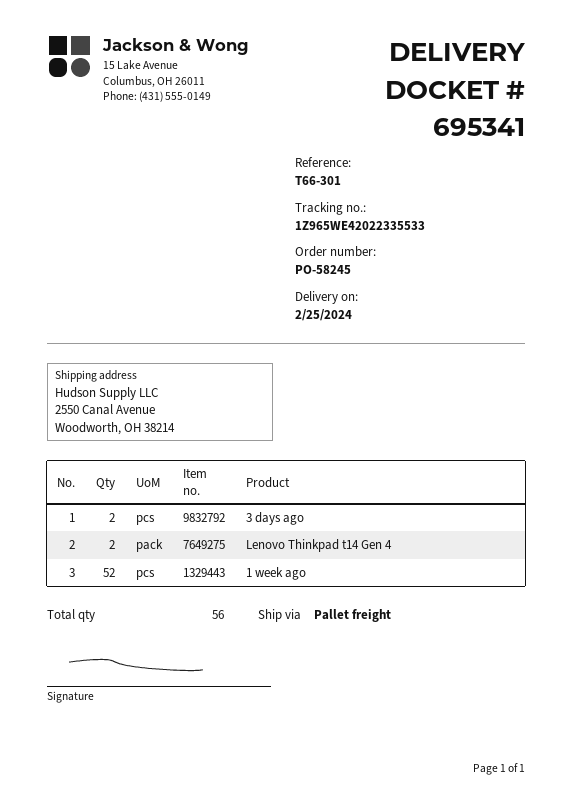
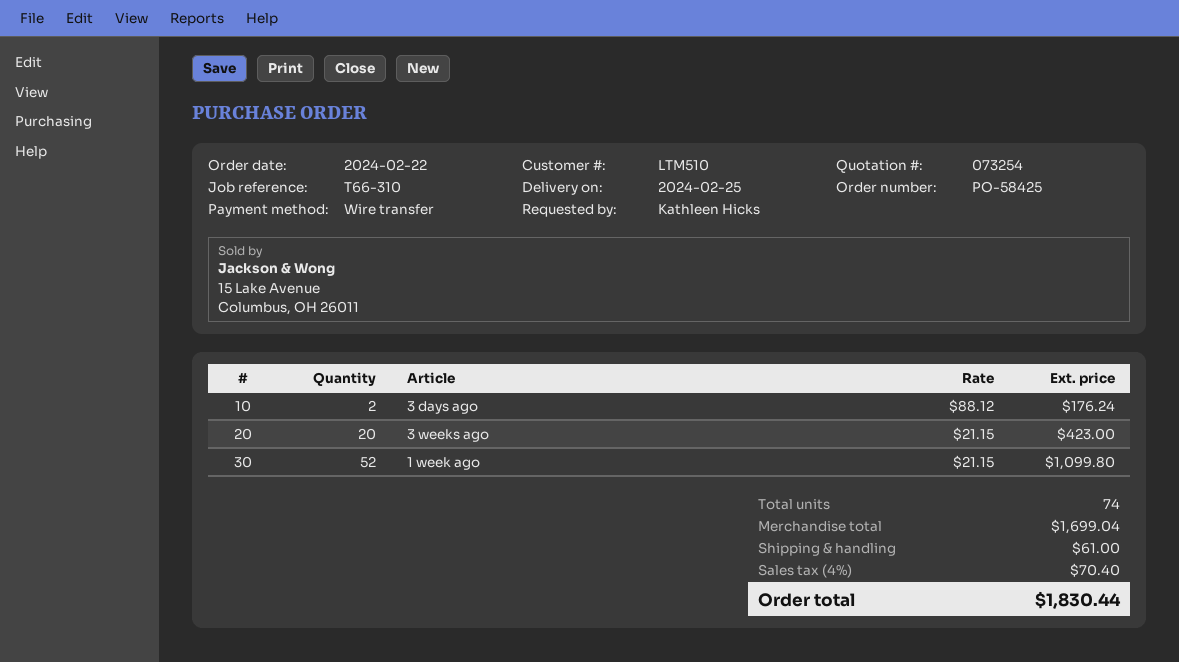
order number: PO-58245 -> PO-58425
reference: T66-301 -> T66-310
Lenovo Thinkpad t14 Gen 4: 2 -> none
3 weeks ago: none -> 20
total quantity: 56 -> 74

